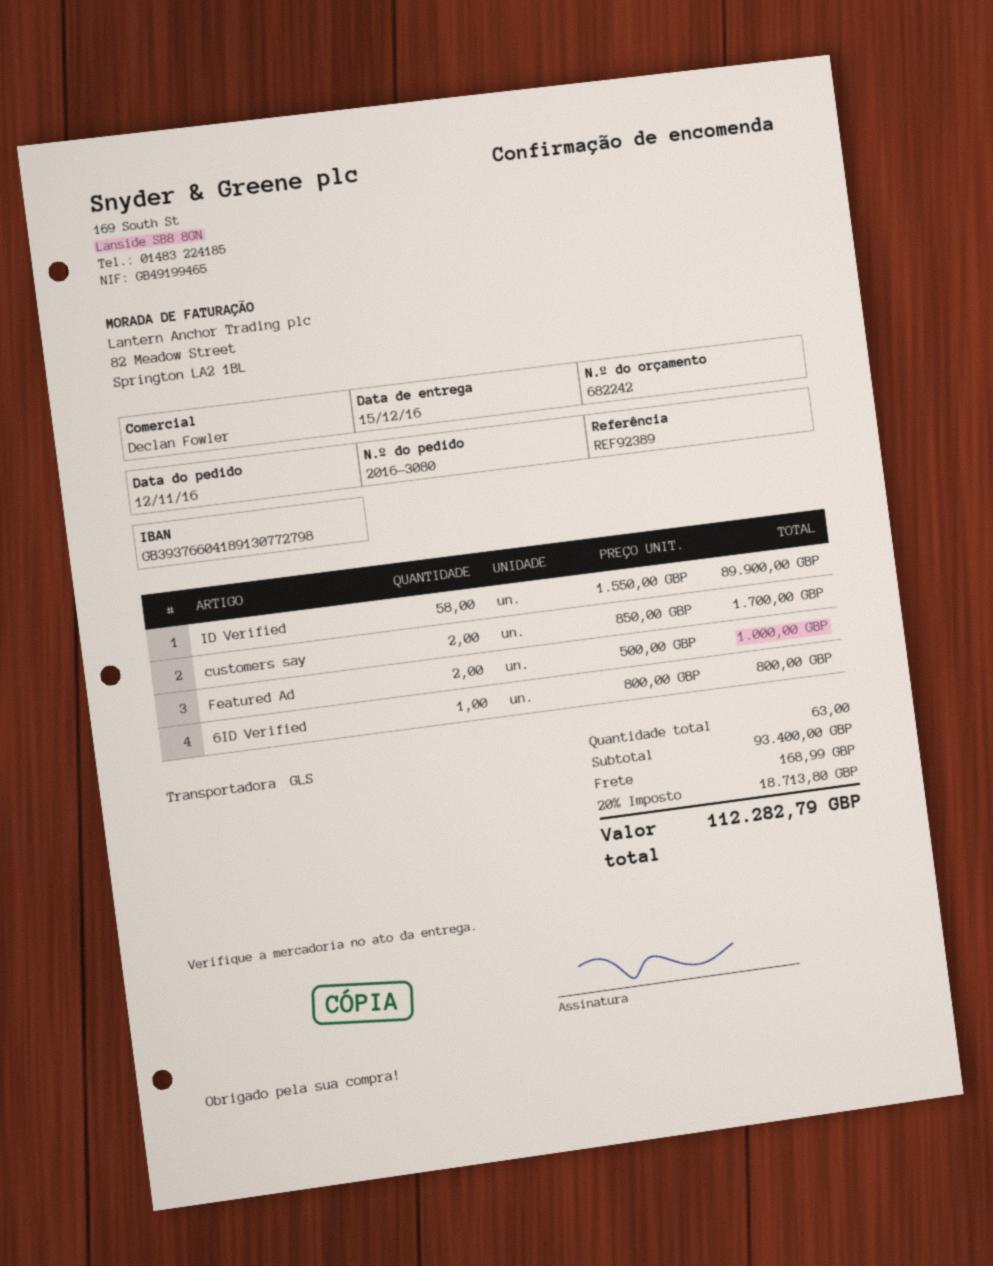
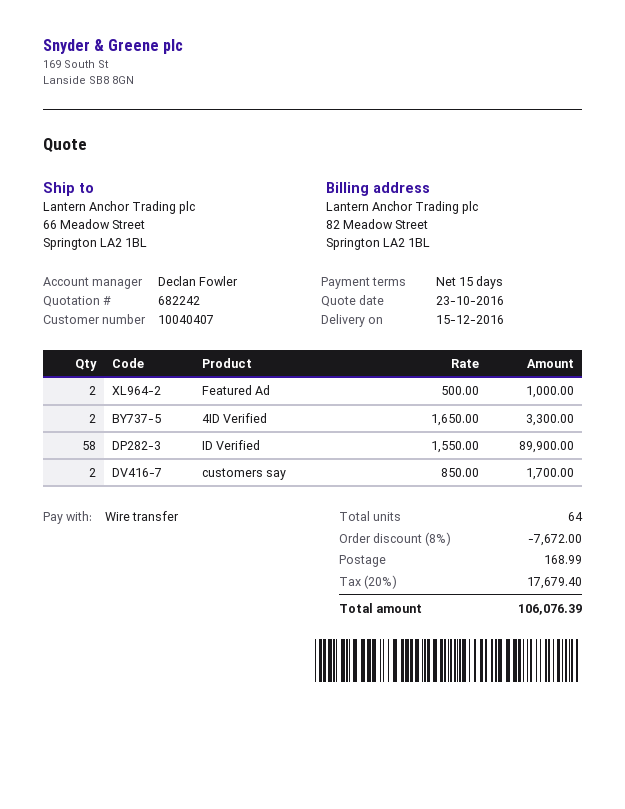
6ID Verified: 1 x 800.00 = 800.00 -> none
4ID Verified: none -> 2 x 1650.00 = 3300.00
total quantity: 63 -> 64
discount: none -> 8% = 7672.00
tax: 20% = 18713.80 -> 20% = 17679.40
total: 112282.79 -> 106076.39

